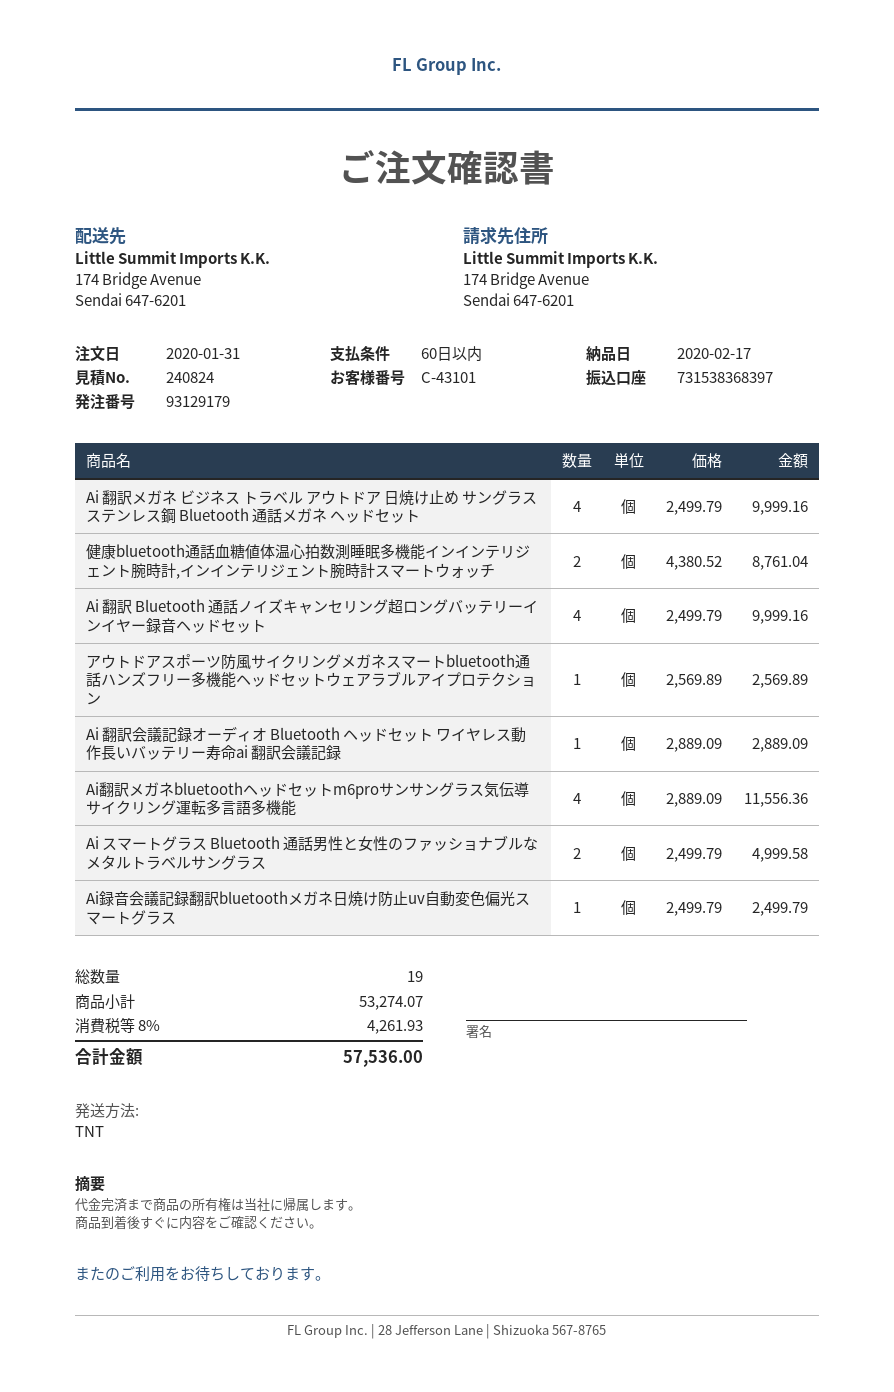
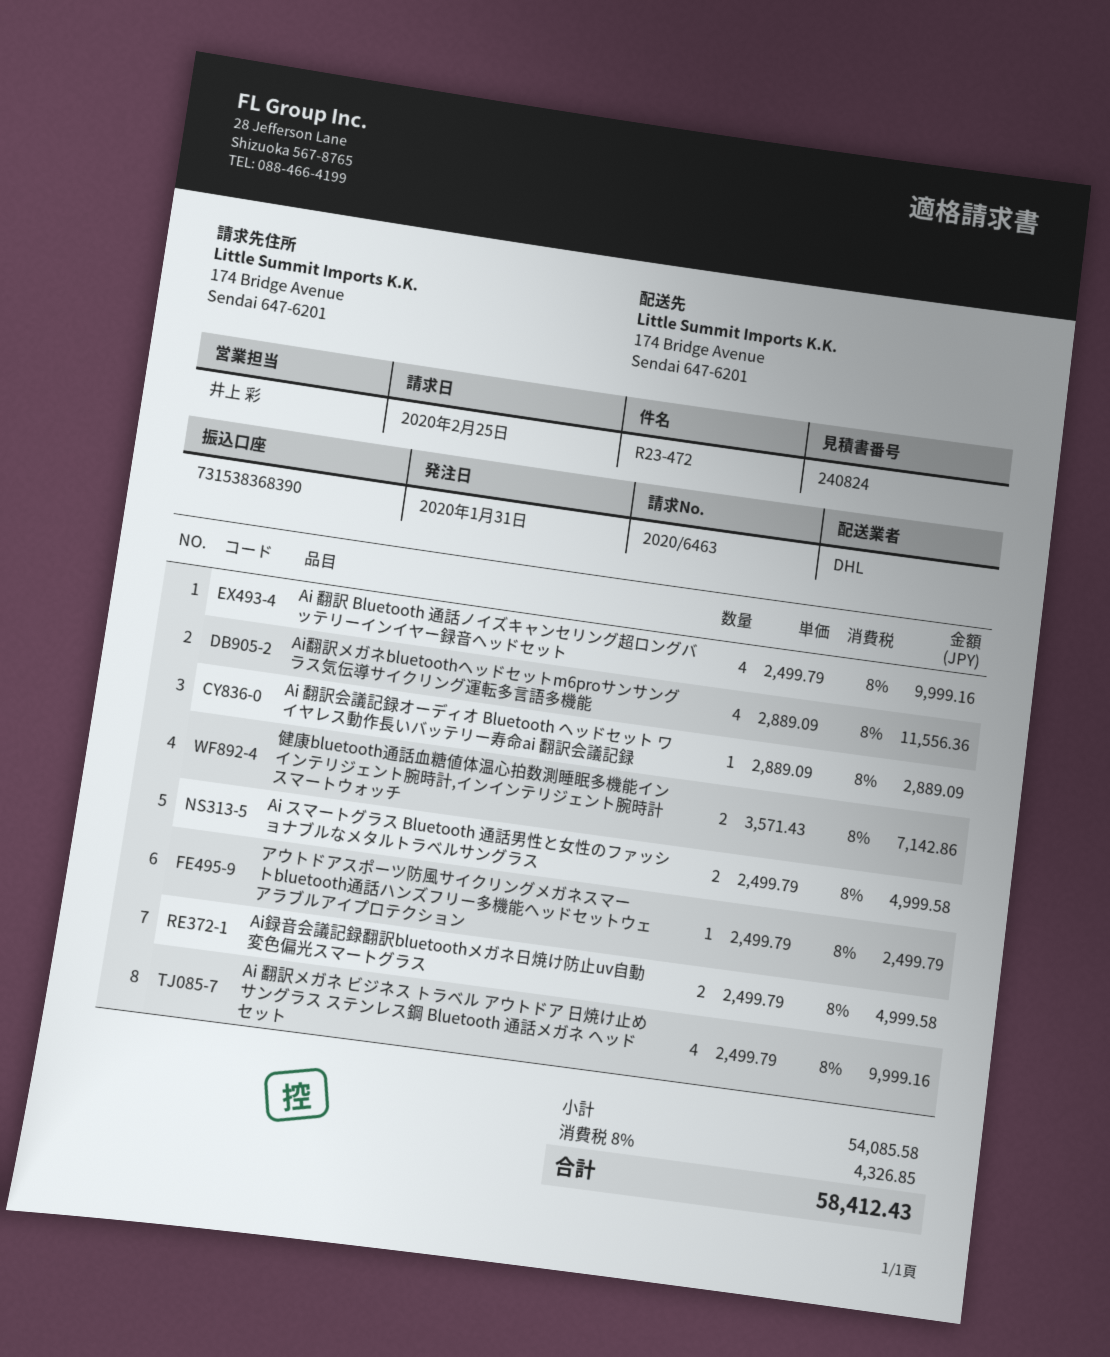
bank account: 731538368397 -> 731538368390
shipping method: TNT -> DHL
健康bluetooth通話血糖値体温心拍数測睡眠多機能インインテリジェント腕時計,インインテリジェント腕時計スマートウォッチ: 2 x 4380.52 = 8761.04 -> 2 x 3571.43 = 7142.86
アウトドアスポーツ防風サイクリングメガネスマートbluetooth通話ハンズフリー多機能ヘッドセットウェアラブルアイプロテクション: 1 x 2569.89 = 2569.89 -> 1 x 2499.79 = 2499.79
Ai録音会議記録翻訳bluetoothメガネ日焼け防止uv自動変色偏光スマートグラス: 1 x 2499.79 = 2499.79 -> 2 x 2499.79 = 4999.58
subtotal: 53274.07 -> 54085.58
tax: 8% = 4261.93 -> 8% = 4326.85
total: 57536.00 -> 58412.43

